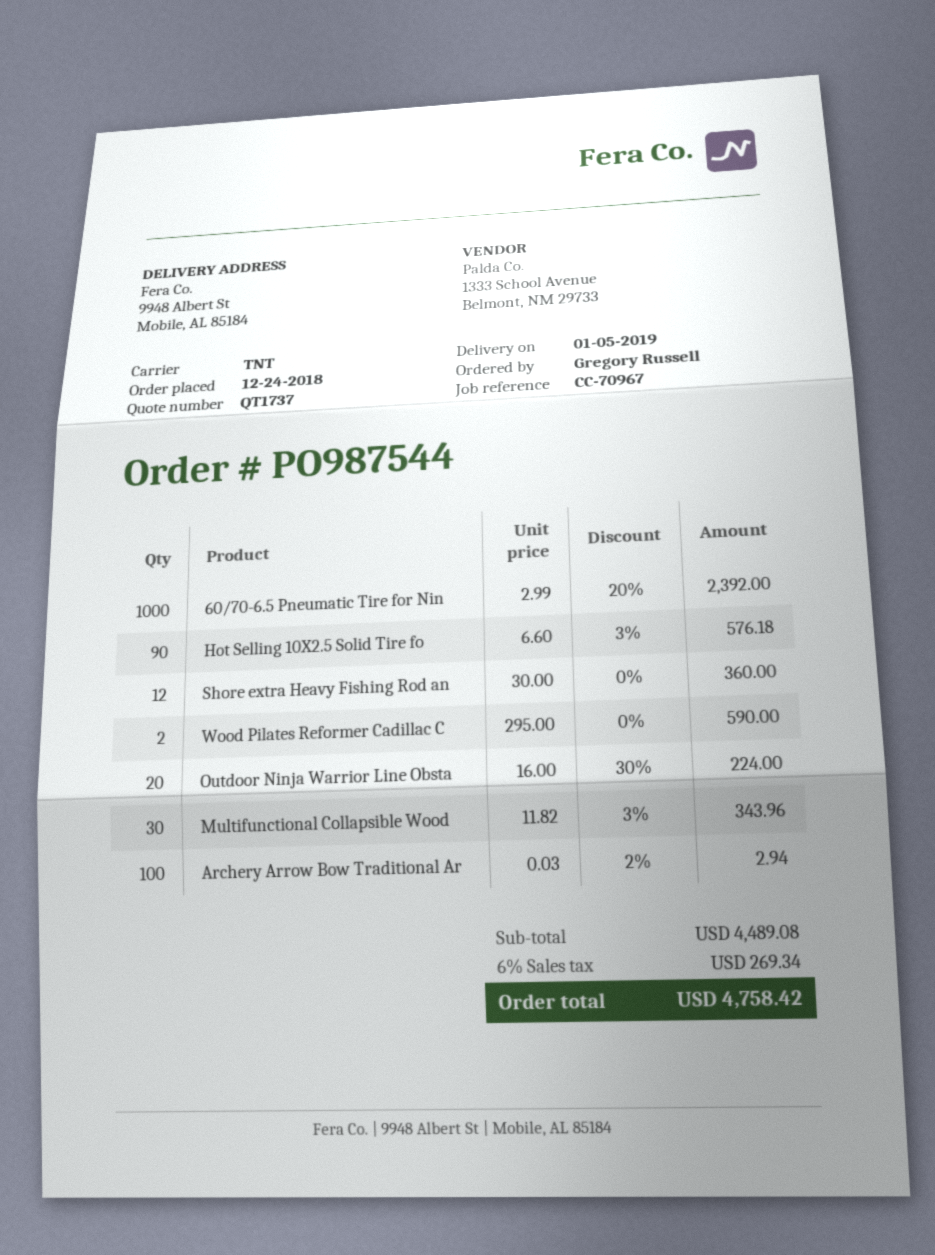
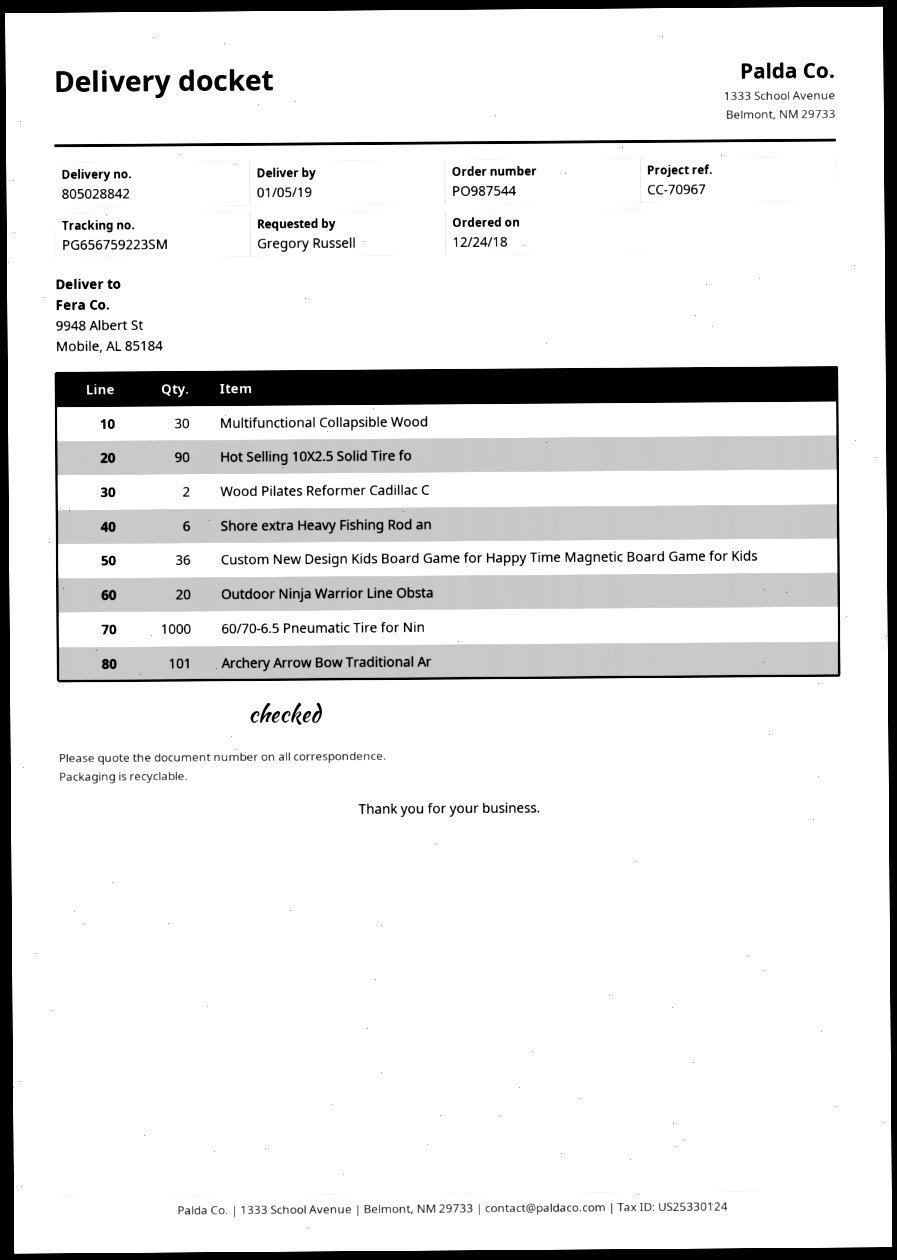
Shore extra Heavy Fishing Rod an: 12 -> 6
Archery Arrow Bow Traditional Ar: 100 -> 101
Custom New Design Kids Board Game for Happy Time Magnetic Board Game for Kids: none -> 36

